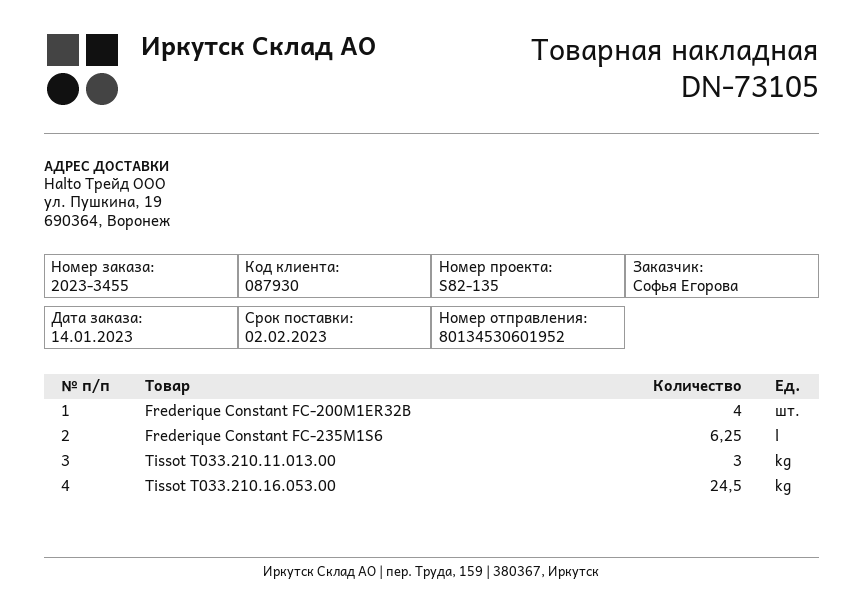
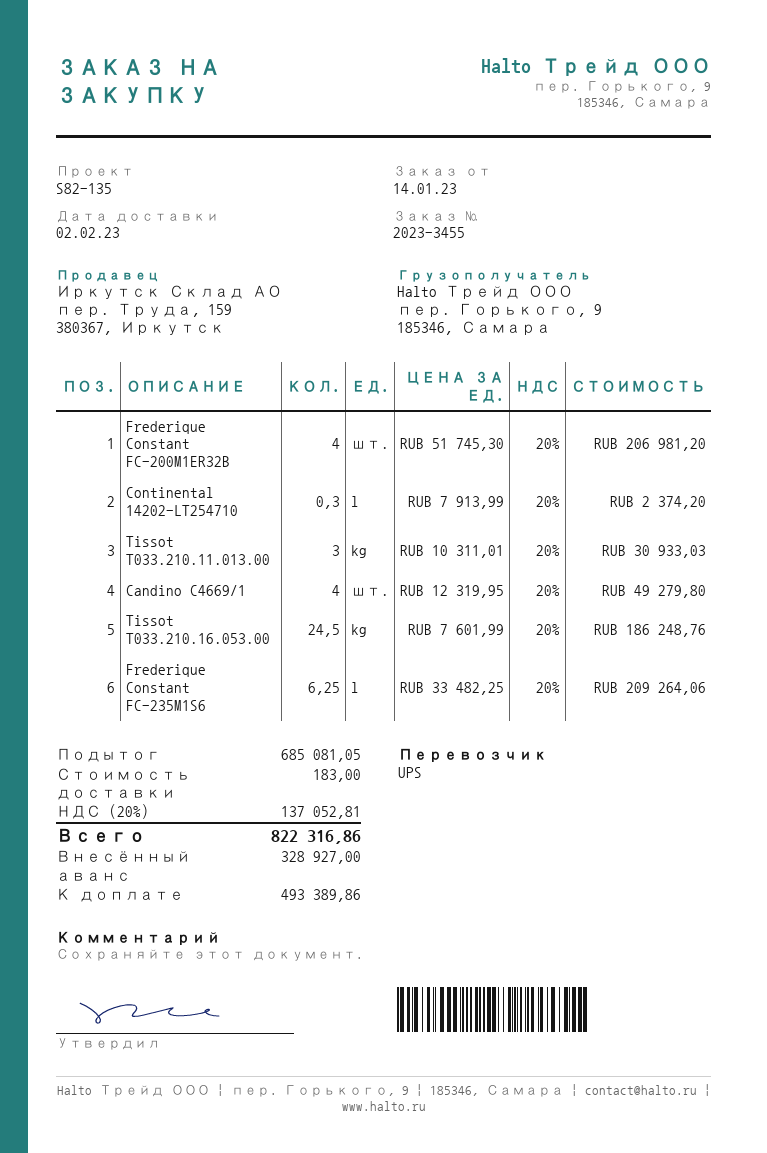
ship to: ул. Пушкина, 19, 690364, Воронеж -> пер. Горького, 9, 185346, Самара
Continental 14202-LT254710: none -> 0.3
Candino C4669/1: none -> 4

